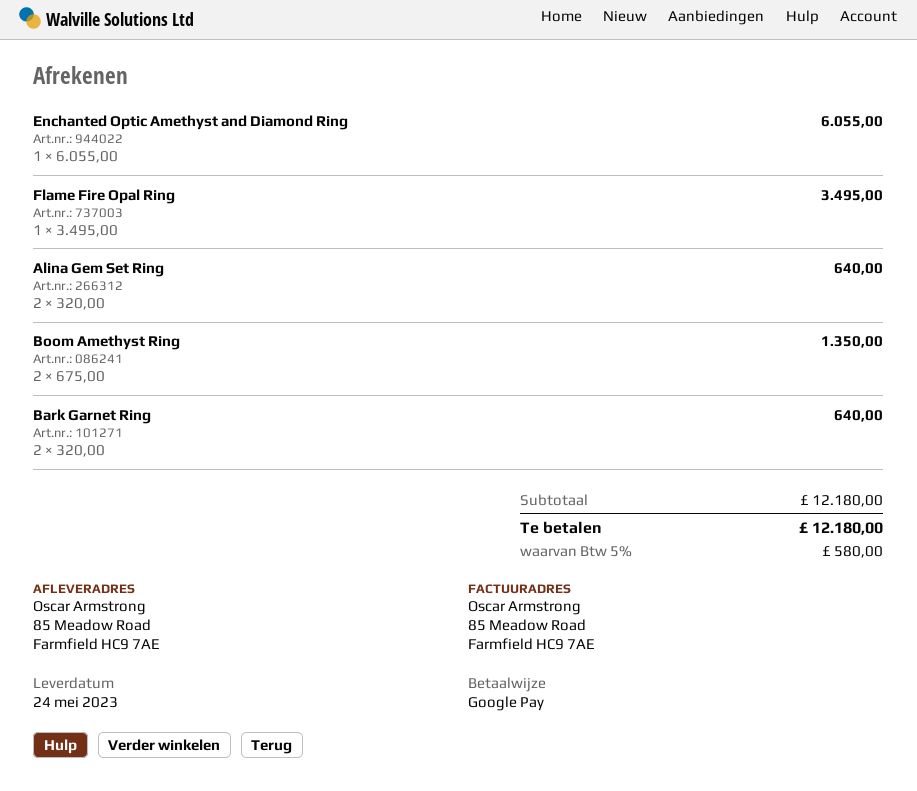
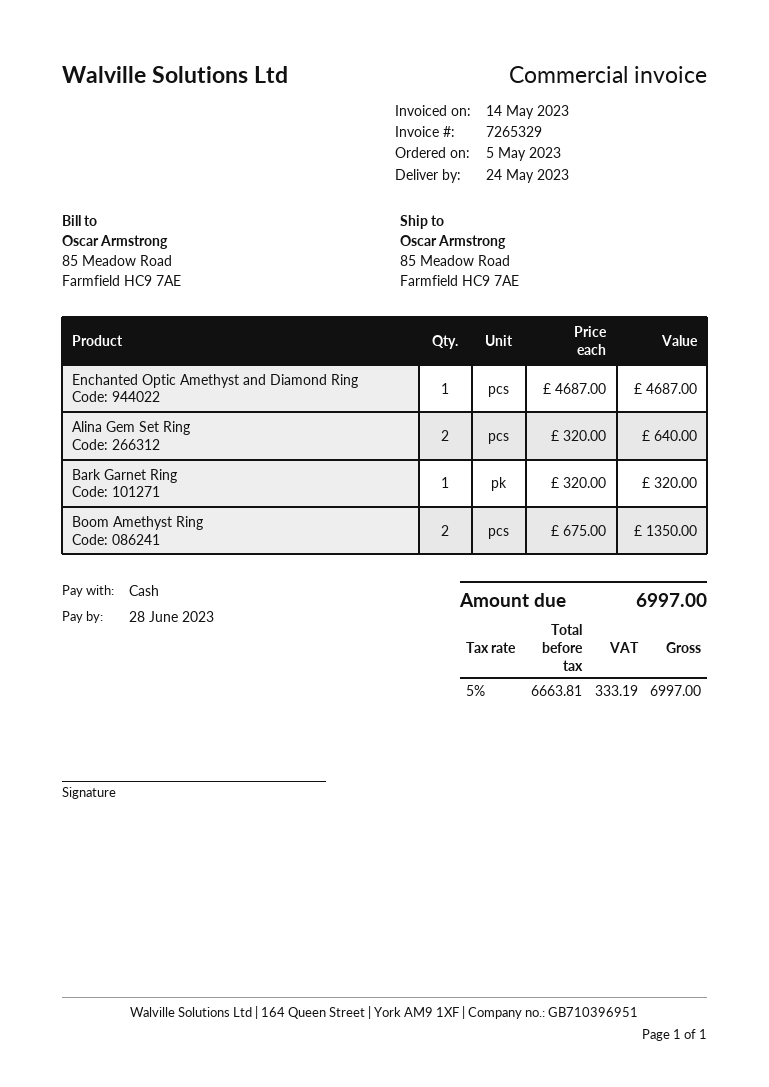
payment method: Google Pay -> cash
Enchanted Optic Amethyst and Diamond Ring: 1 x 6055.00 = 6055.00 -> 1 x 4687.00 = 4687.00
Flame Fire Opal Ring: 1 x 3495.00 = 3495.00 -> none
Bark Garnet Ring: 2 x 320.00 = 640.00 -> 1 x 320.00 = 320.00
tax: 5% = 580.00 -> 5% = 333.19
total: 12180.00 -> 6997.00

